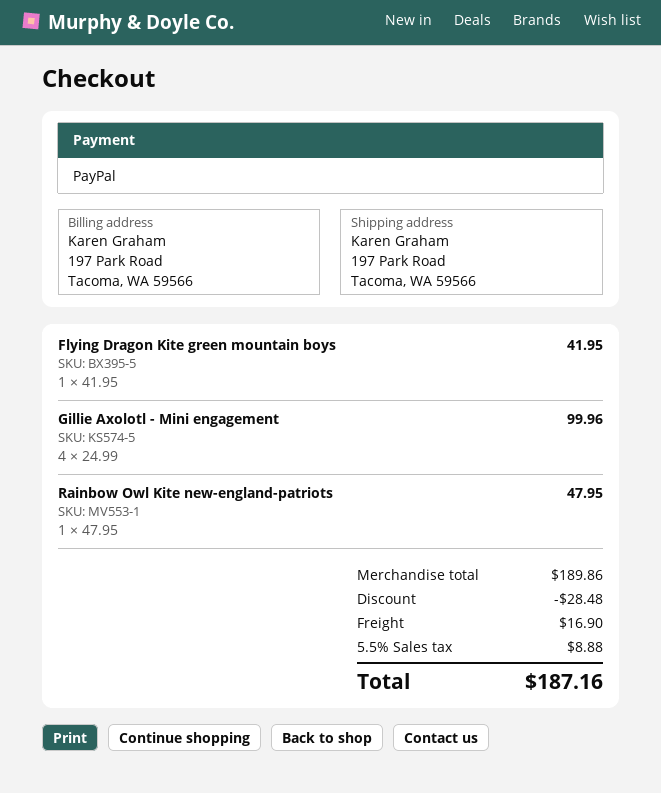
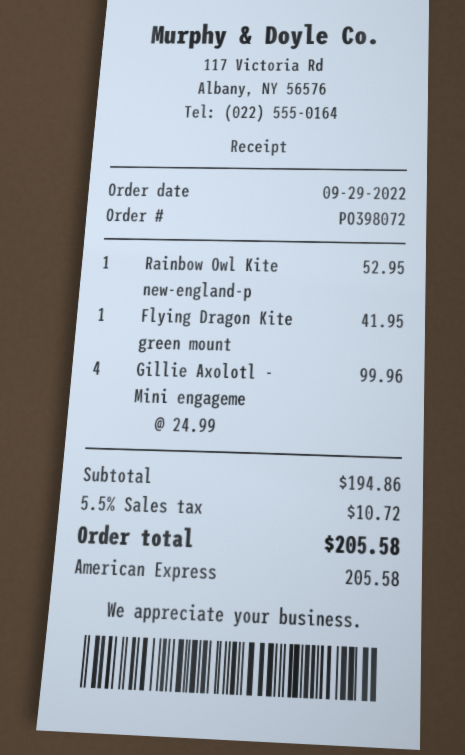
payment method: PayPal -> American Express
Rainbow Owl Kite new-england-patriots: 1 x 47.95 = 47.95 -> 1 x 52.95 = 52.95
subtotal: 189.86 -> 194.86
discount: 28.48 -> none
shipping: 16.90 -> none
tax: 5.5% = 8.88 -> 5.5% = 10.72
total: 187.16 -> 205.58

